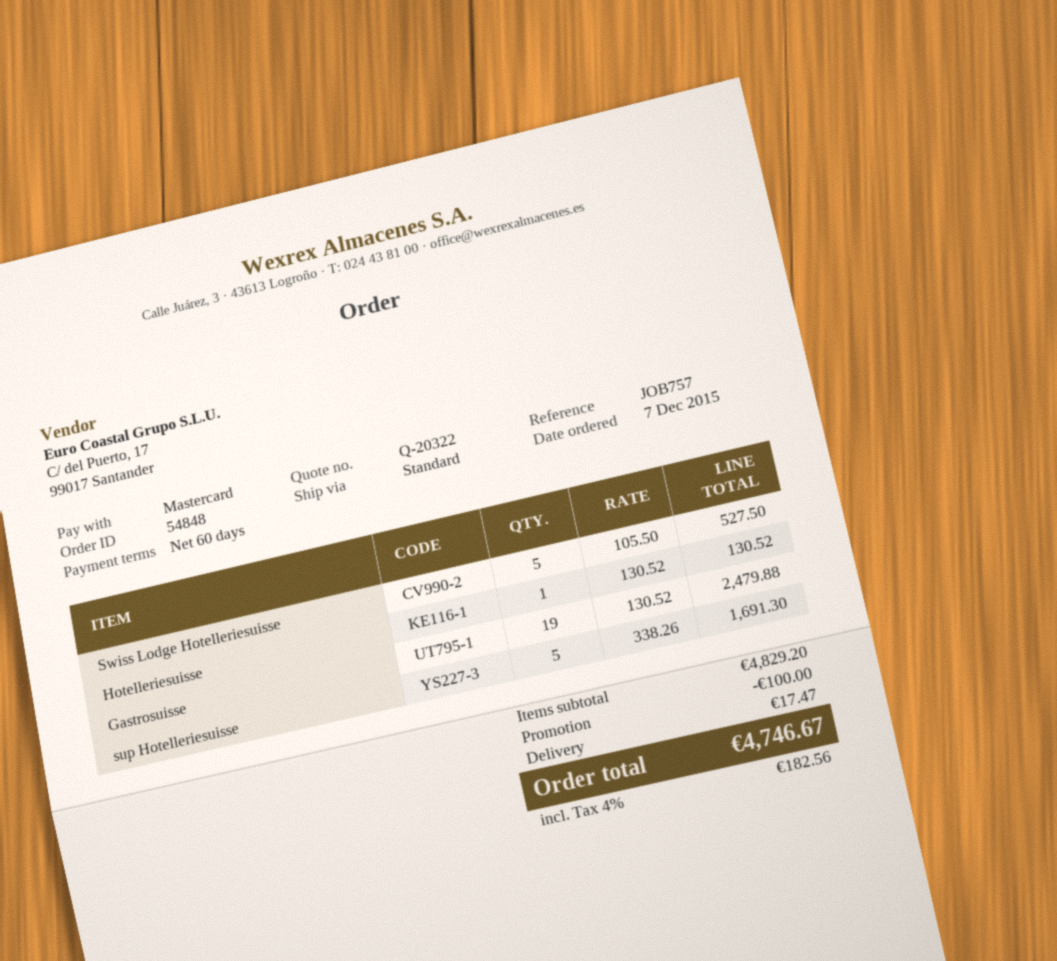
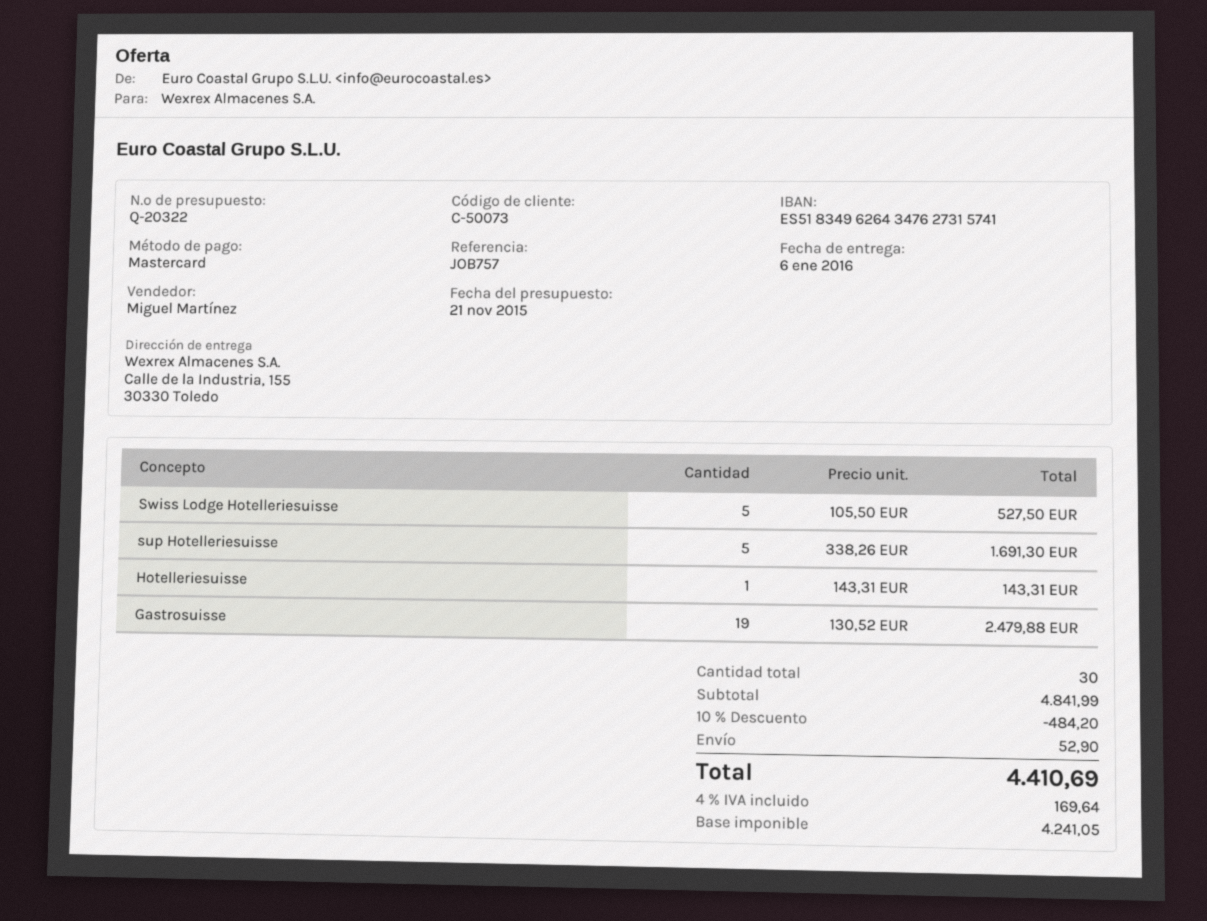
Hotelleriesuisse: 1 x 130.52 = 130.52 -> 1 x 143.31 = 143.31
subtotal: 4829.20 -> 4841.99
discount: 100.00 -> 484.20
shipping: 17.47 -> 52.90
tax: 4% = 182.56 -> 4% = 169.64
total: 4746.67 -> 4410.69

